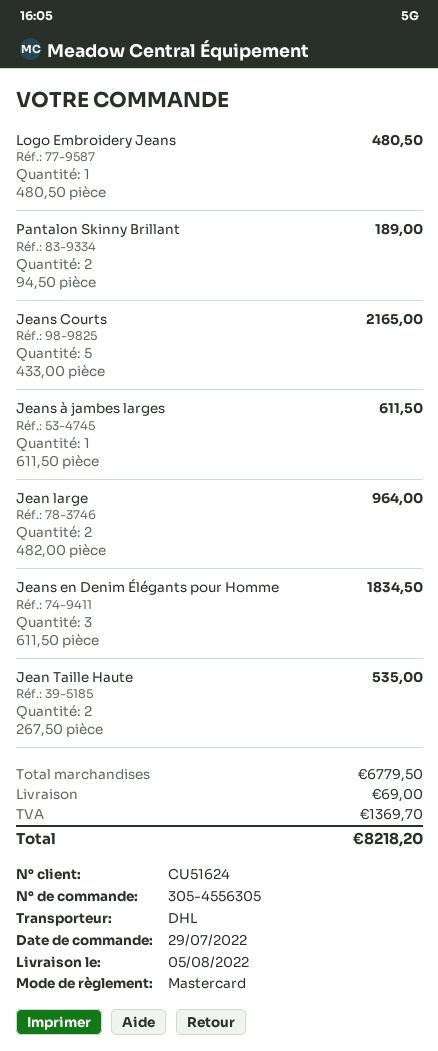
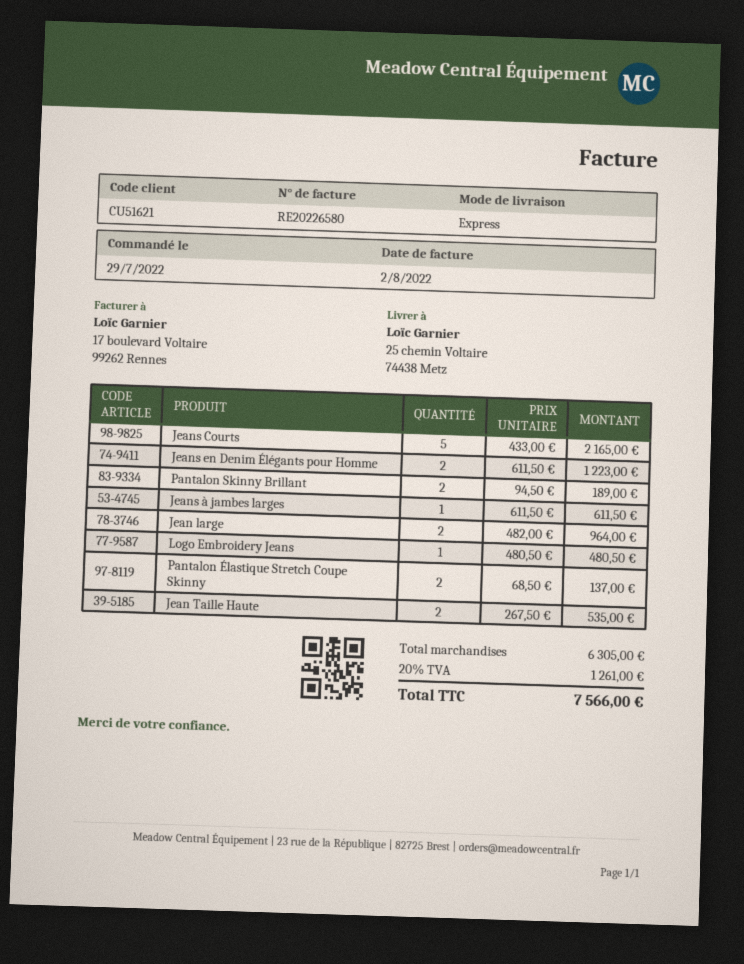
customer number: CU51624 -> CU51621
shipping method: DHL -> express
Jeans en Denim Élégants pour Homme: 3 x 611.50 = 1834.50 -> 2 x 611.50 = 1223.00
Pantalon Élastique Stretch Coupe Skinny: none -> 2 x 68.50 = 137.00
subtotal: 6779.50 -> 6305.00
shipping: 69.00 -> none
tax: 1369.70 -> 1261.00
total: 8218.20 -> 7566.00

